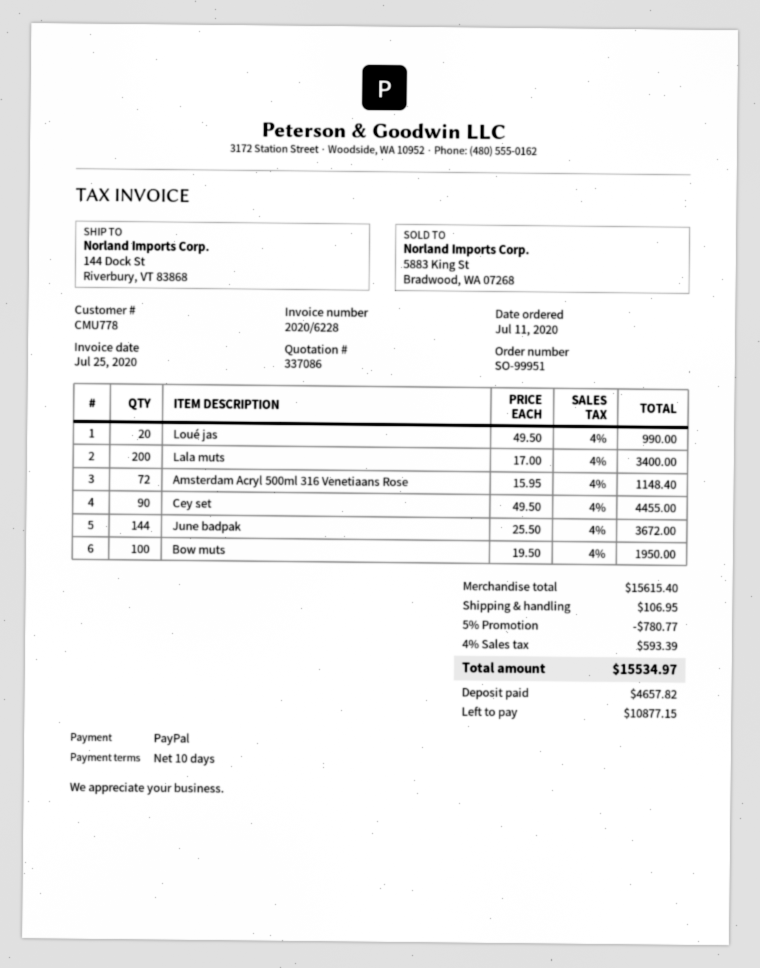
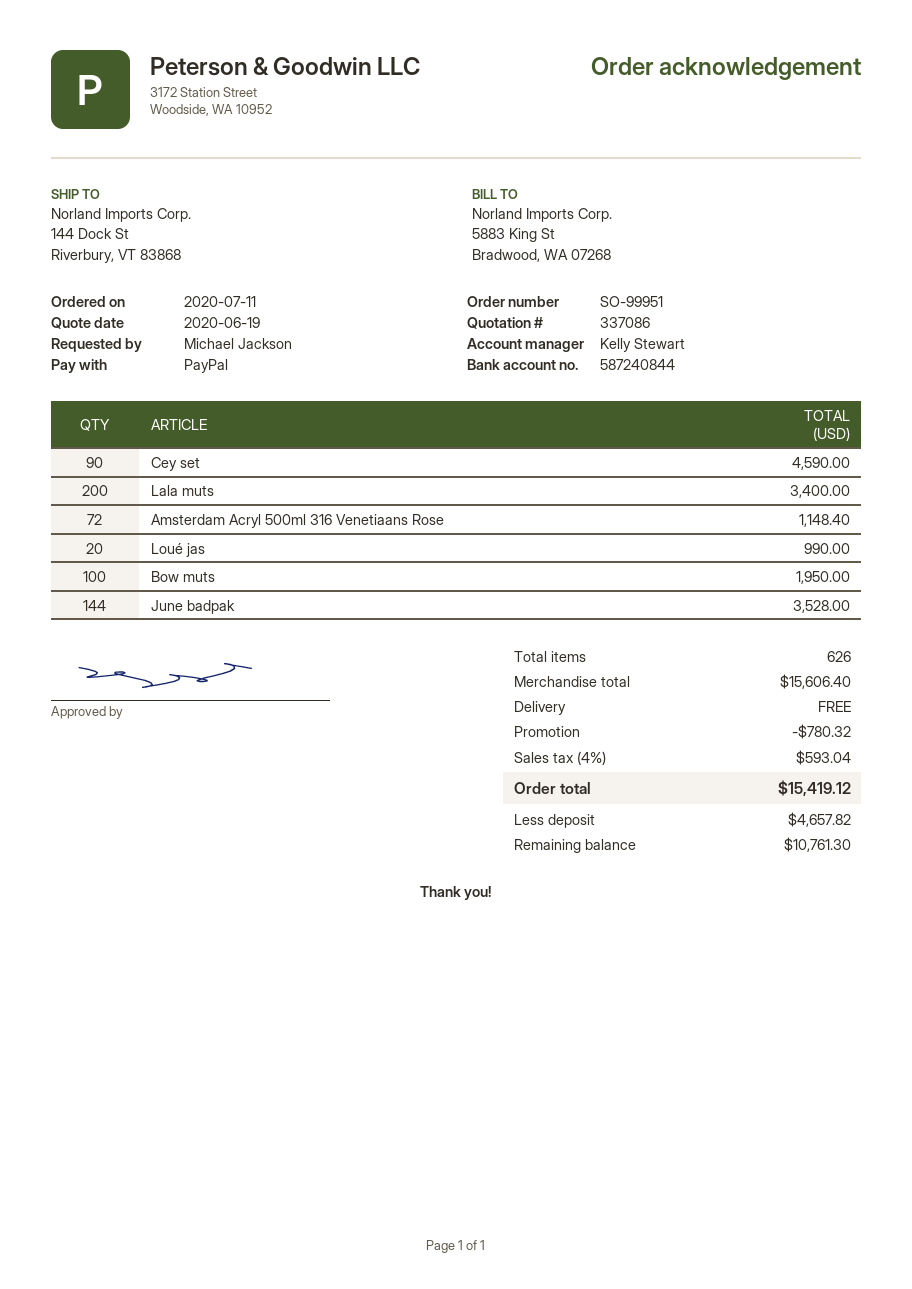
Cey set: 90 for 4455.00 -> 90 for 4590.00
June badpak: 144 for 3672.00 -> 144 for 3528.00
subtotal: 15615.40 -> 15606.40
discount: 780.77 -> 780.32
shipping: 106.95 -> 0.00
tax: 4% = 593.39 -> 4% = 593.04
total: 15534.97 -> 15419.12
balance: 10877.15 -> 10761.30

